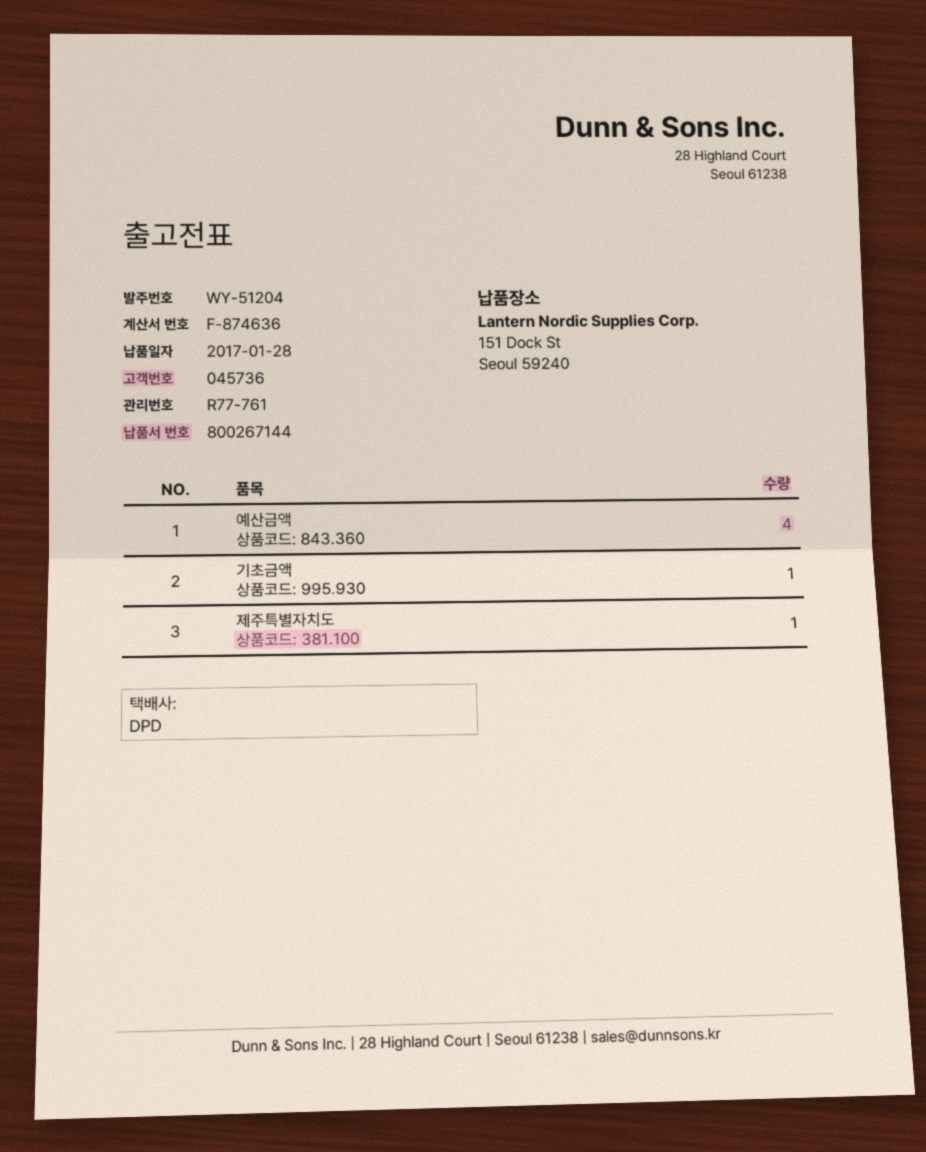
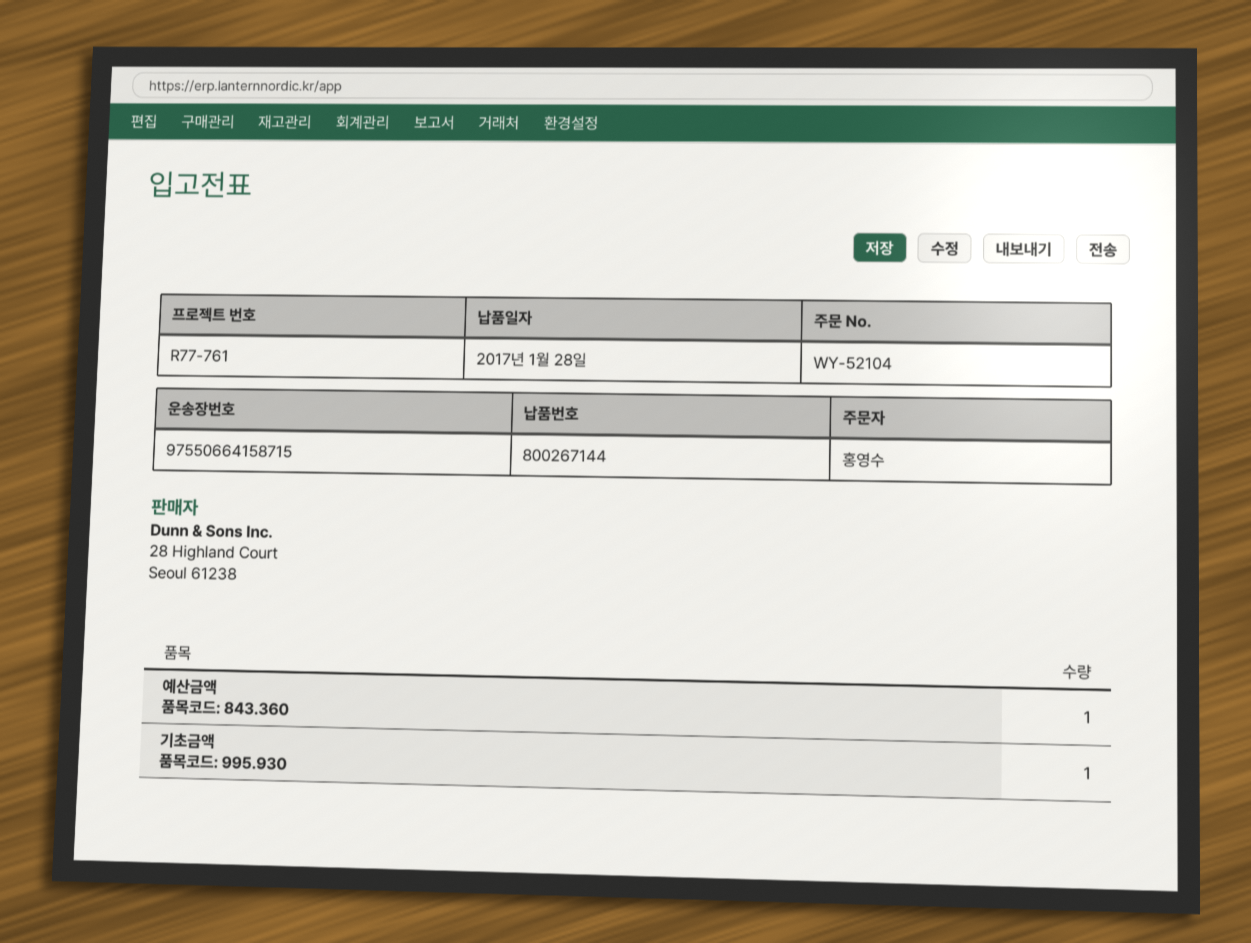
order number: WY-51204 -> WY-52104
예산금액: 4 -> 1
제주특별자치도: 1 -> none

